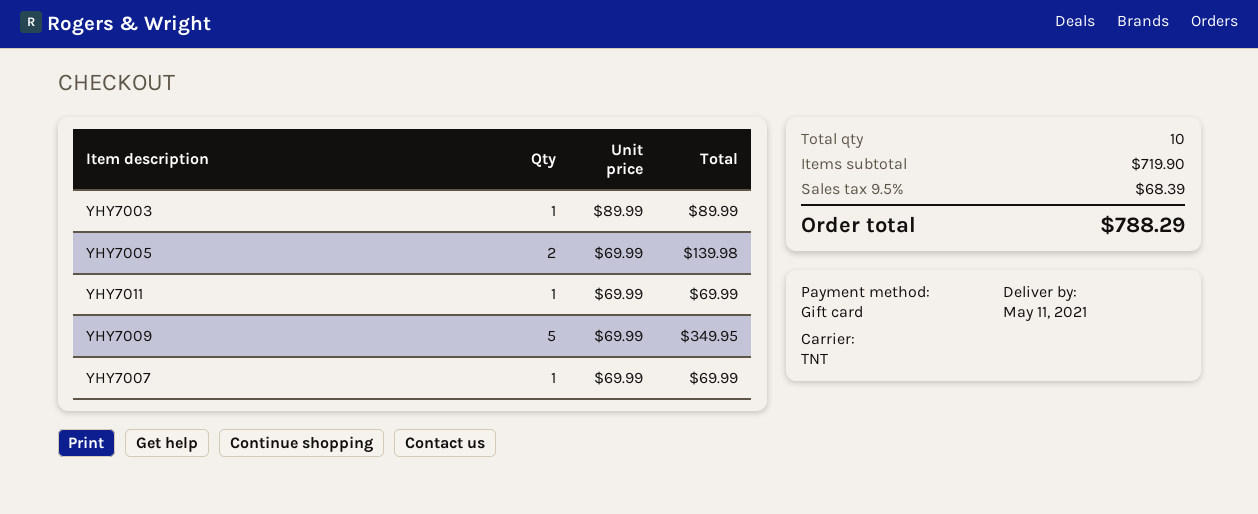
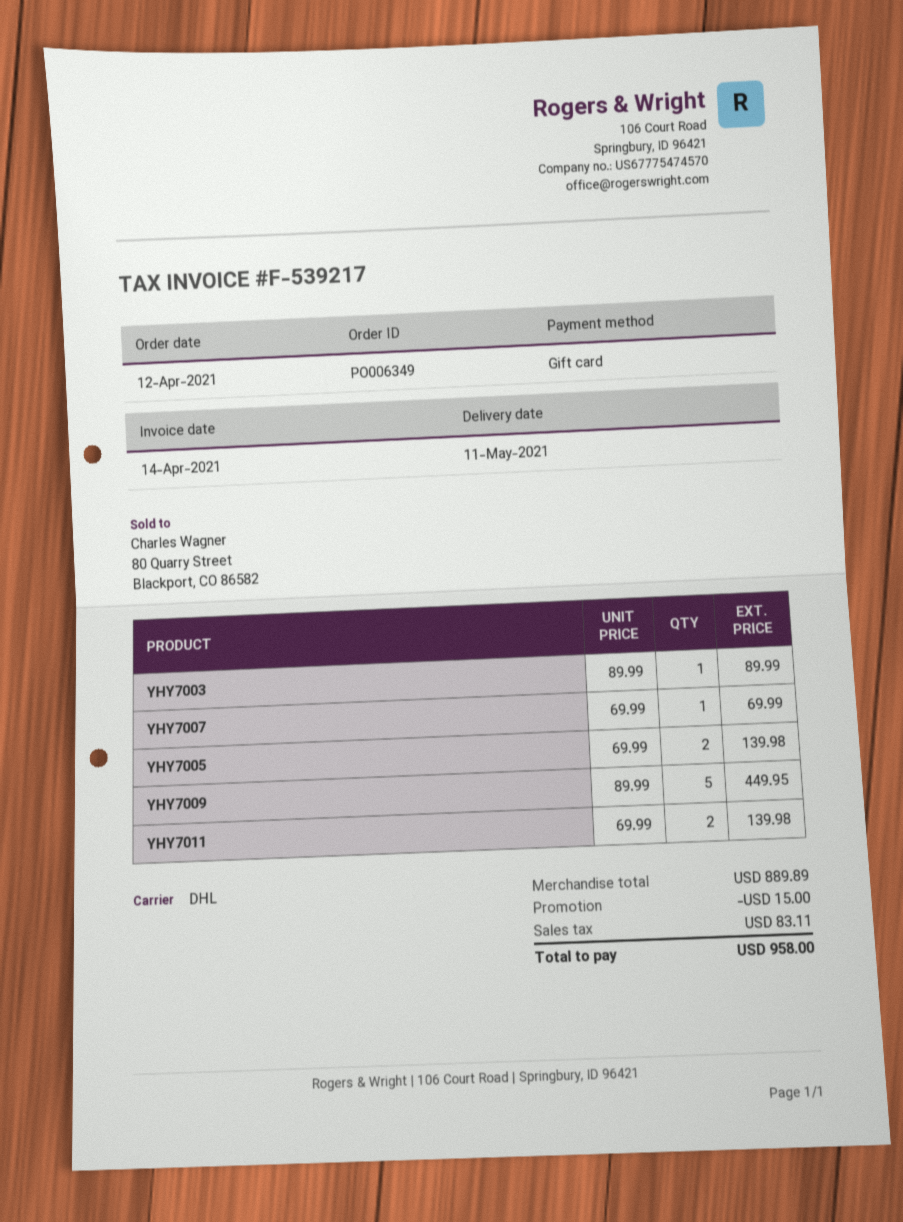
shipping method: TNT -> DHL
YHY7011: 1 x 69.99 = 69.99 -> 2 x 69.99 = 139.98
YHY7009: 5 x 69.99 = 349.95 -> 5 x 89.99 = 449.95
subtotal: 719.90 -> 889.89
discount: none -> 15.00
tax: 68.39 -> 83.11
total: 788.29 -> 958.00

